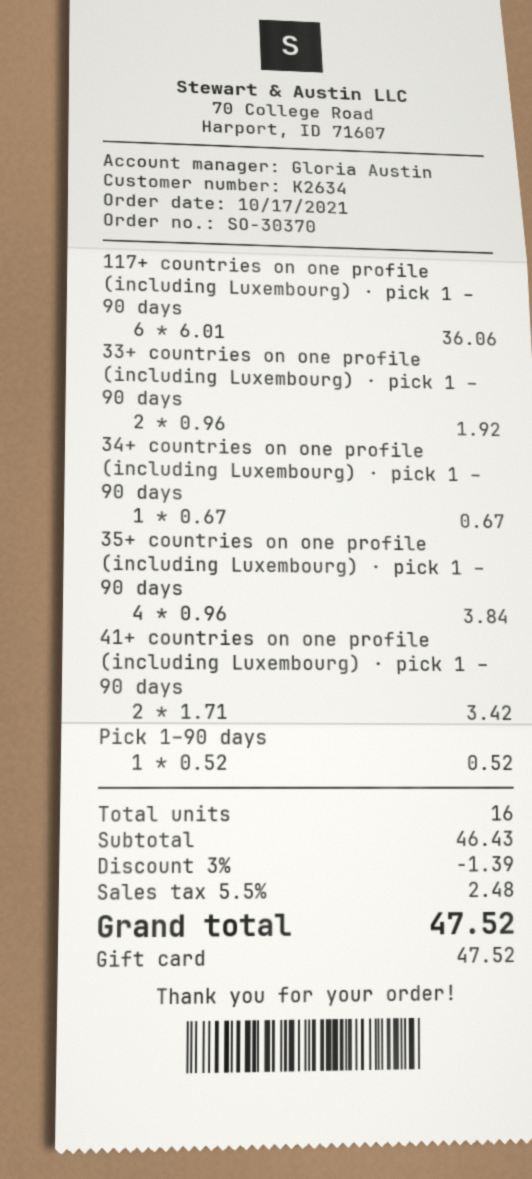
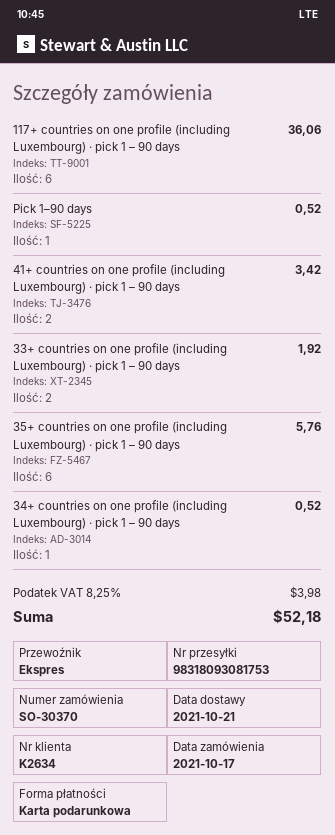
34+ countries on one profile (including Luxembourg) · pick 1 – 90 days: 1 for 0.67 -> 1 for 0.52
35+ countries on one profile (including Luxembourg) · pick 1 – 90 days: 4 for 3.84 -> 6 for 5.76
discount: 3% = 1.39 -> none
tax: 5.5% = 2.48 -> 8.25% = 3.98
total: 47.52 -> 52.18

